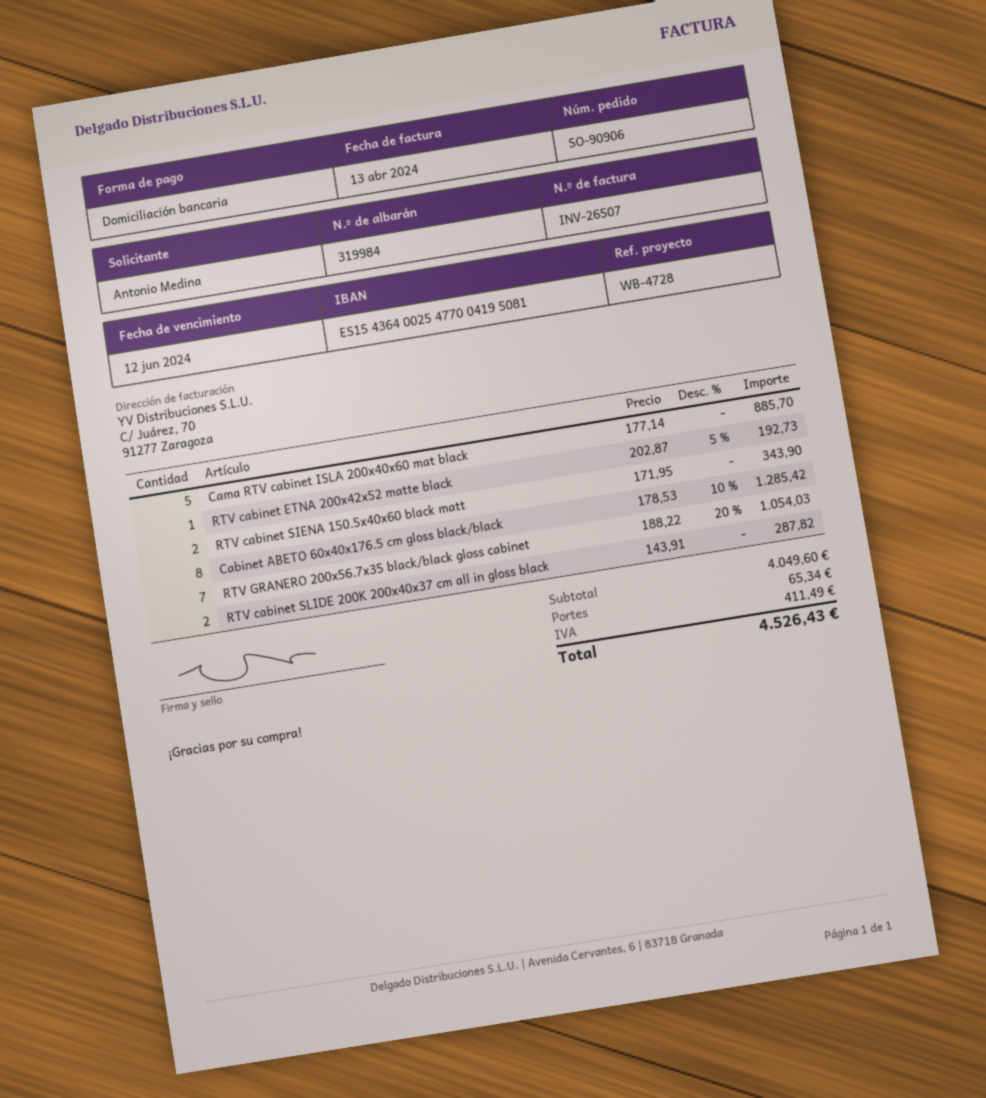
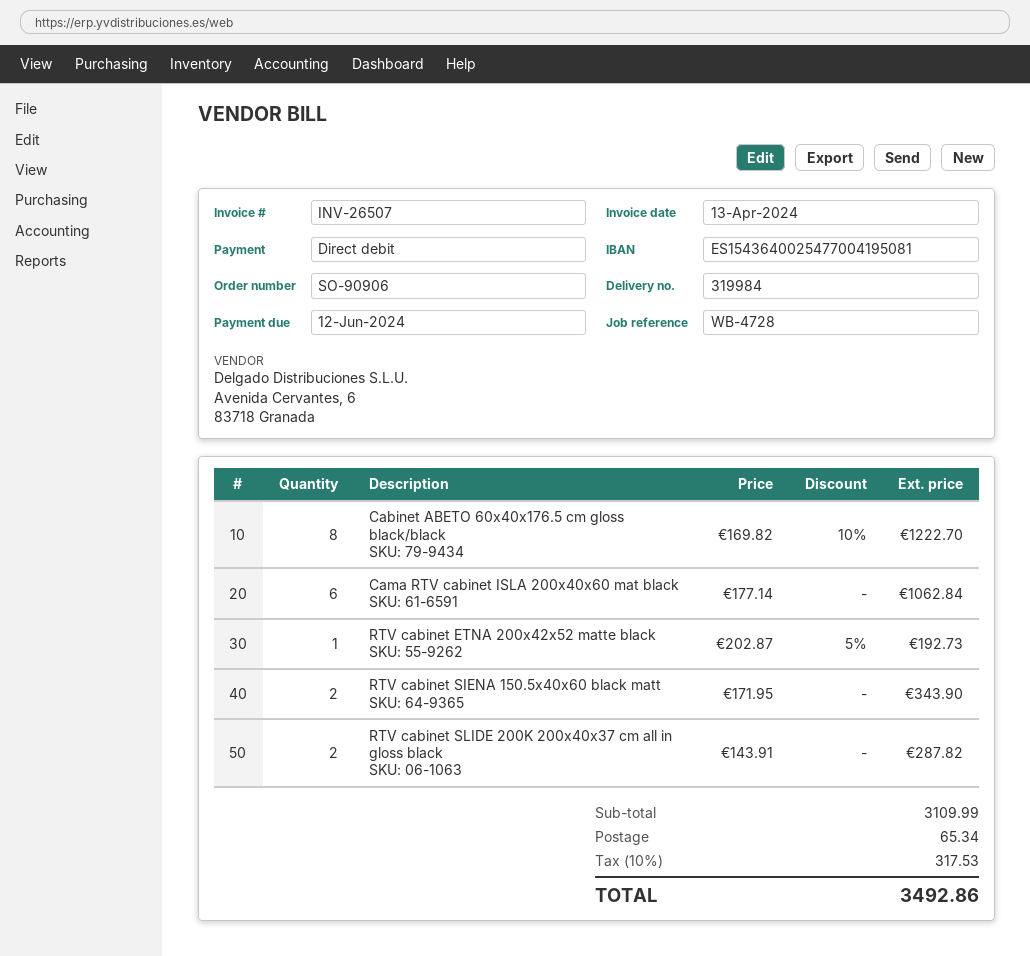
Cama RTV cabinet ISLA 200x40x60 mat black: 5 x 177.14 = 885.70 -> 6 x 177.14 = 1062.84
Cabinet ABETO 60x40x176.5 cm gloss black/black: 8 x 178.53 - 10% = 1285.42 -> 8 x 169.82 - 10% = 1222.70
RTV GRANERO 200x56.7x35 black/black gloss cabinet: 7 x 188.22 - 20% = 1054.03 -> none
subtotal: 4049.60 -> 3109.99
tax: 411.49 -> 317.53
total: 4526.43 -> 3492.86

